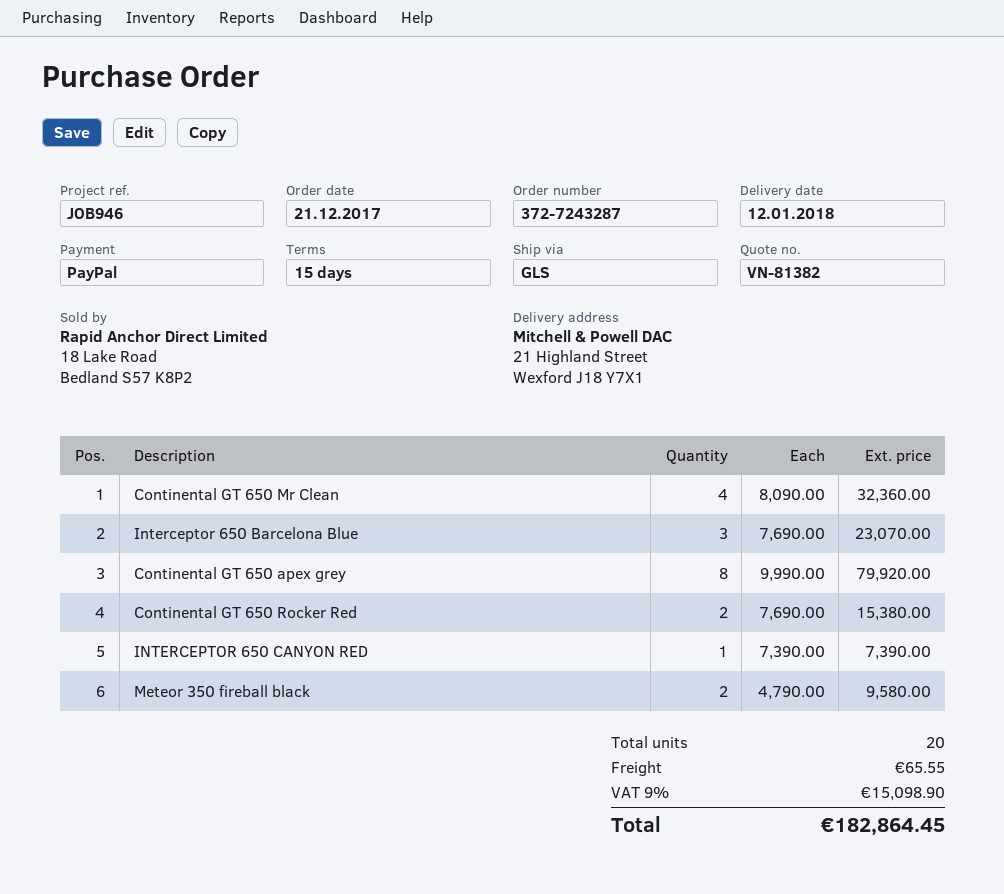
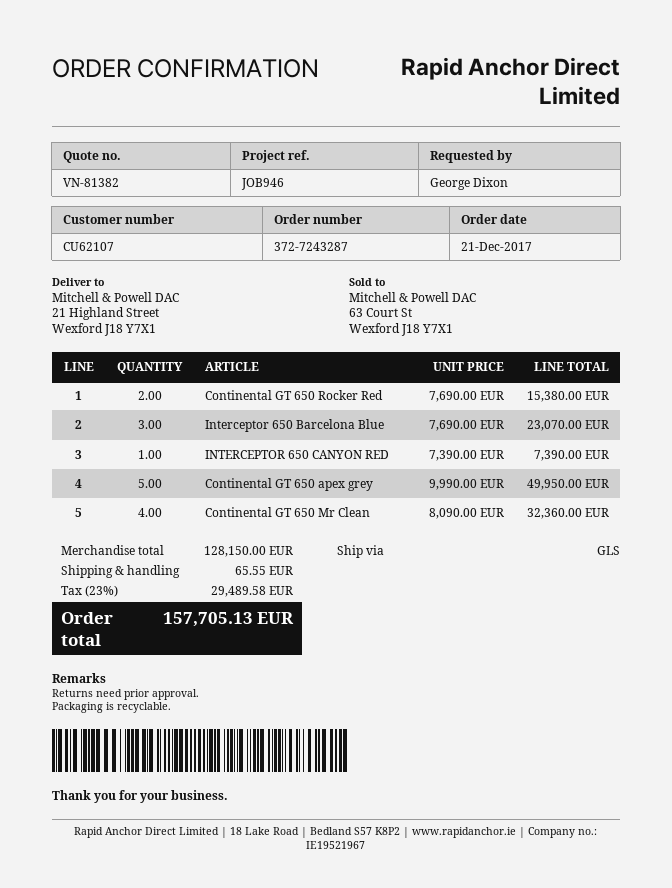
Continental GT 650 apex grey: 8 x 9990.00 = 79920.00 -> 5 x 9990.00 = 49950.00
Meteor 350 fireball black: 2 x 4790.00 = 9580.00 -> none
tax: 9% = 15098.90 -> 23% = 29489.58
total: 182864.45 -> 157705.13

